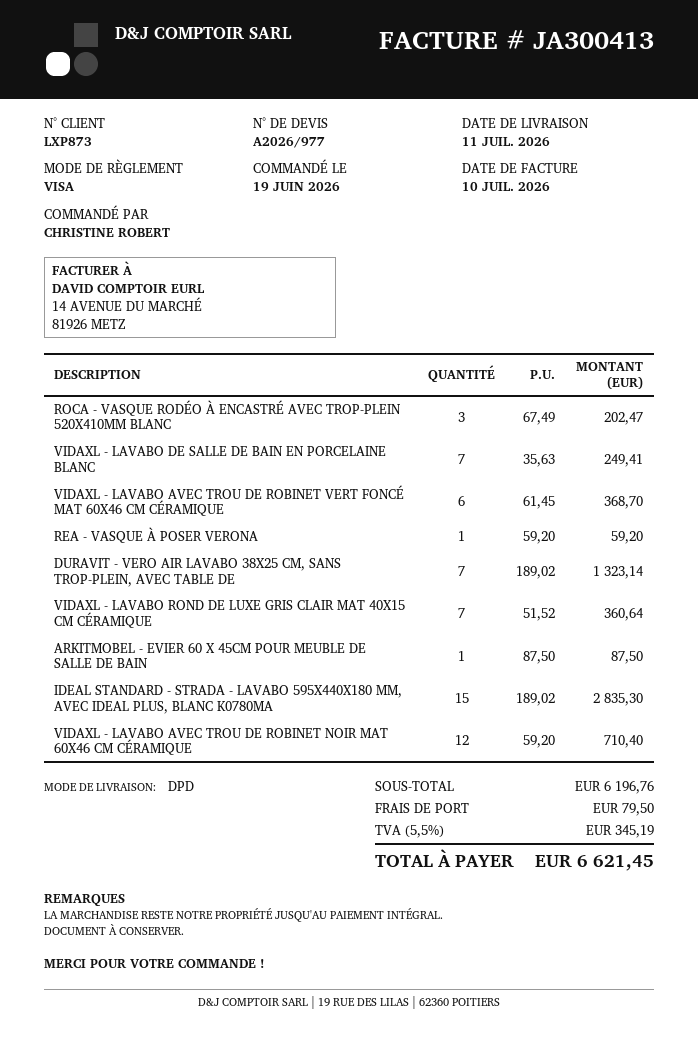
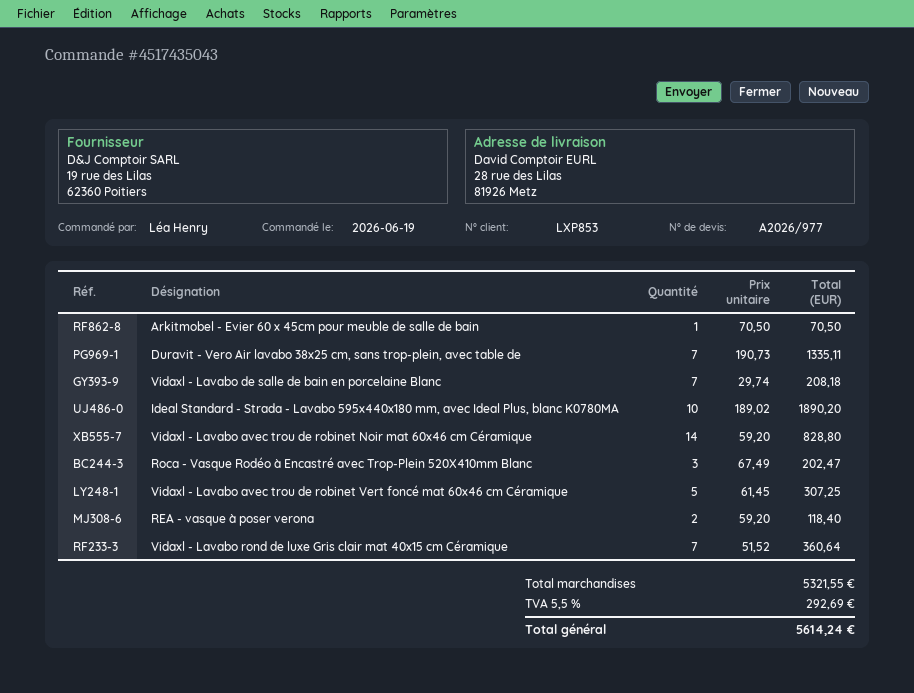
customer number: LXP873 -> LXP853
ordered by: CHRISTINE ROBERT -> Léa Henry
VIDAXL - LAVABO DE SALLE DE BAIN EN PORCELAINE BLANC: 7 x 35.63 = 249.41 -> 7 x 29.74 = 208.18
VIDAXL - LAVABO AVEC TROU DE ROBINET VERT FONCÉ MAT 60X46 CM CÉRAMIQUE: 6 x 61.45 = 368.70 -> 5 x 61.45 = 307.25
REA - VASQUE À POSER VERONA: 1 x 59.20 = 59.20 -> 2 x 59.20 = 118.40
DURAVIT - VERO AIR LAVABO 38X25 CM, SANS TROP-PLEIN, AVEC TABLE DE: 7 x 189.02 = 1323.14 -> 7 x 190.73 = 1335.11
ARKITMOBEL - EVIER 60 X 45CM POUR MEUBLE DE SALLE DE BAIN: 1 x 87.50 = 87.50 -> 1 x 70.50 = 70.50
IDEAL STANDARD - STRADA - LAVABO 595X440X180 MM, AVEC IDEAL PLUS, BLANC K0780MA: 15 x 189.02 = 2835.30 -> 10 x 189.02 = 1890.20
VIDAXL - LAVABO AVEC TROU DE ROBINET NOIR MAT 60X46 CM CÉRAMIQUE: 12 x 59.20 = 710.40 -> 14 x 59.20 = 828.80
subtotal: 6196.76 -> 5321.55
shipping: 79.50 -> none
tax: 5.5% = 345.19 -> 5.5% = 292.69
total: 6621.45 -> 5614.24

